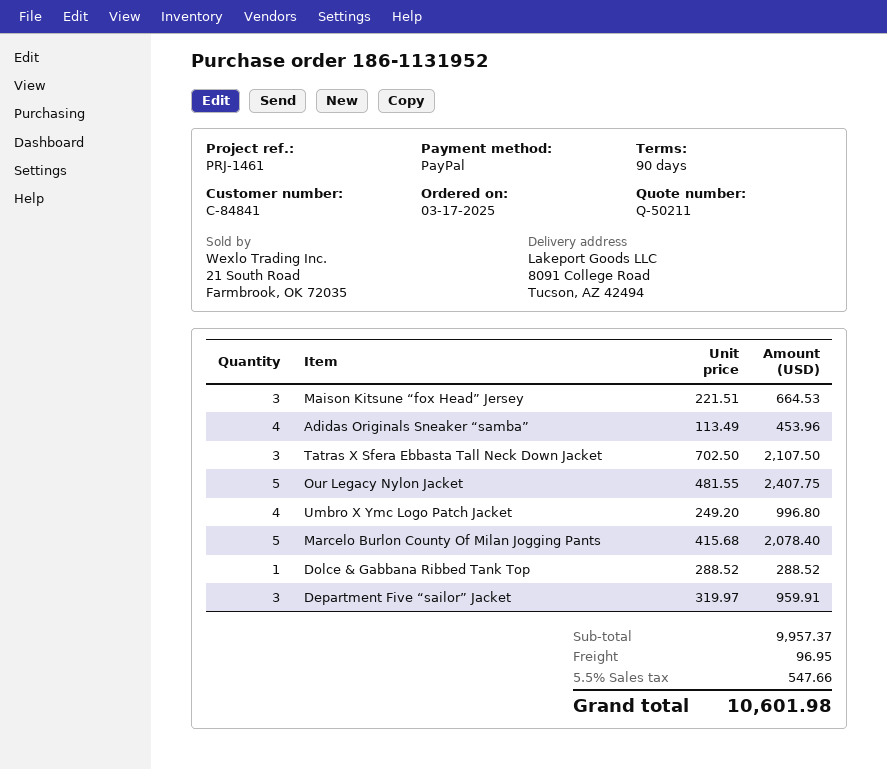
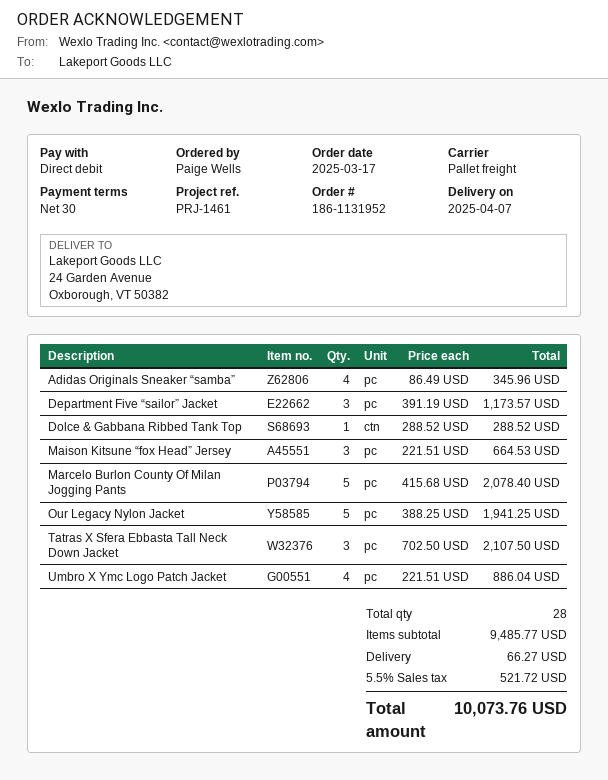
payment terms: 90 days -> 30 days
payment method: PayPal -> direct debit
ship to: 8091 College Road, Tucson, AZ 42494 -> 24 Garden Avenue, Oxborough, VT 50382
Adidas Originals Sneaker “samba”: 4 x 113.49 = 453.96 -> 4 x 86.49 = 345.96
Our Legacy Nylon Jacket: 5 x 481.55 = 2407.75 -> 5 x 388.25 = 1941.25
Umbro X Ymc Logo Patch Jacket: 4 x 249.20 = 996.80 -> 4 x 221.51 = 886.04
Department Five “sailor” Jacket: 3 x 319.97 = 959.91 -> 3 x 391.19 = 1173.57
subtotal: 9957.37 -> 9485.77
shipping: 96.95 -> 66.27
tax: 5.5% = 547.66 -> 5.5% = 521.72
total: 10601.98 -> 10073.76

